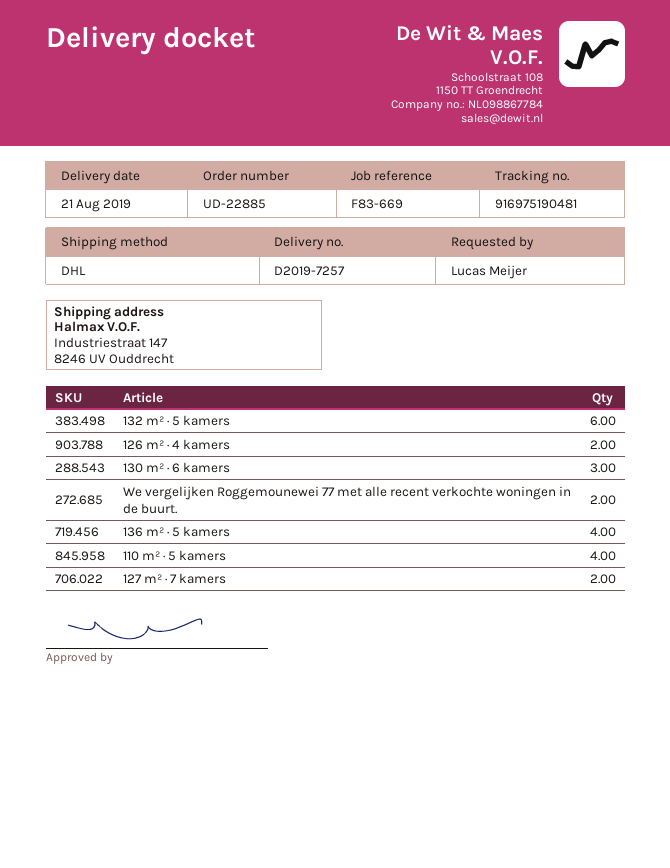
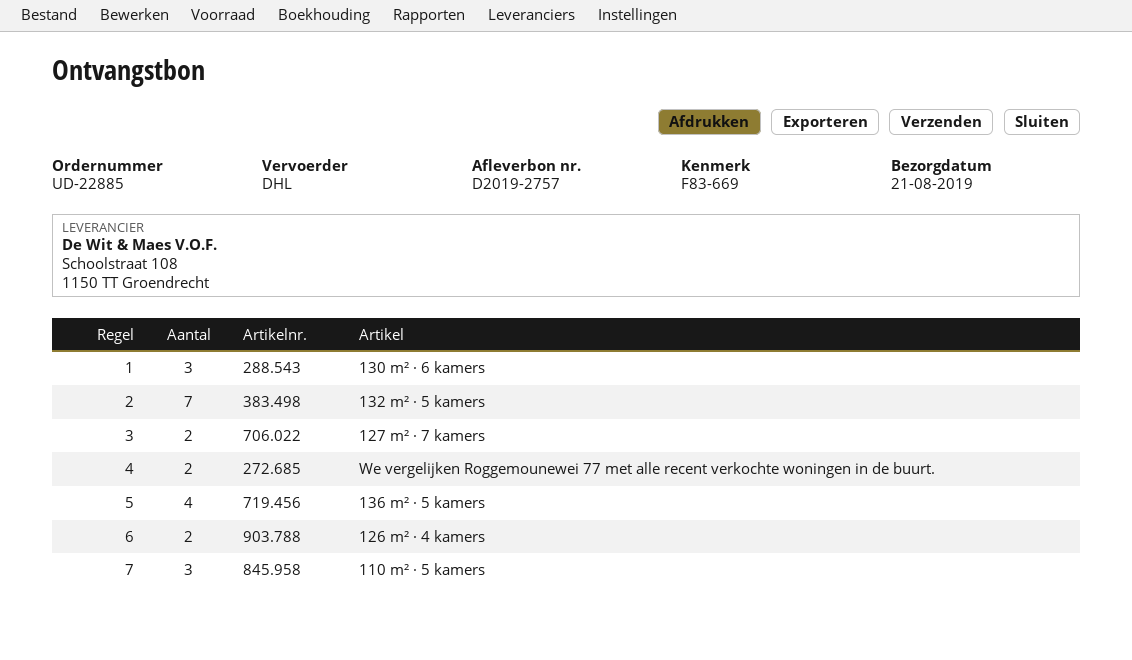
delivery note number: D2019-7257 -> D2019-2757
132 m² · 5 kamers: 6 -> 7
110 m² · 5 kamers: 4 -> 3

